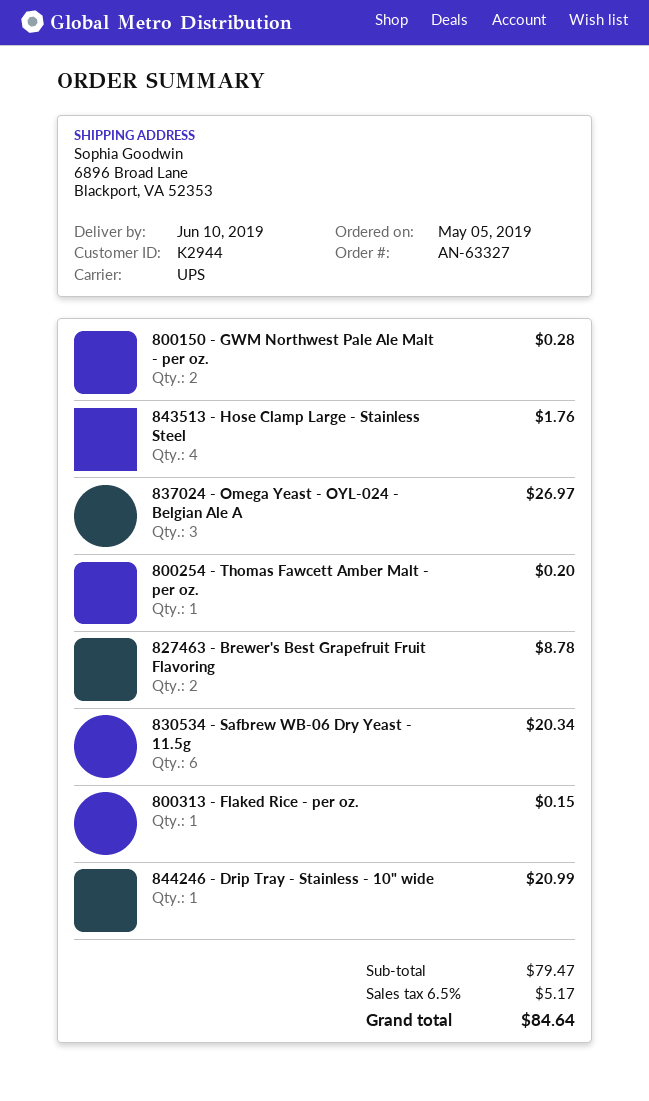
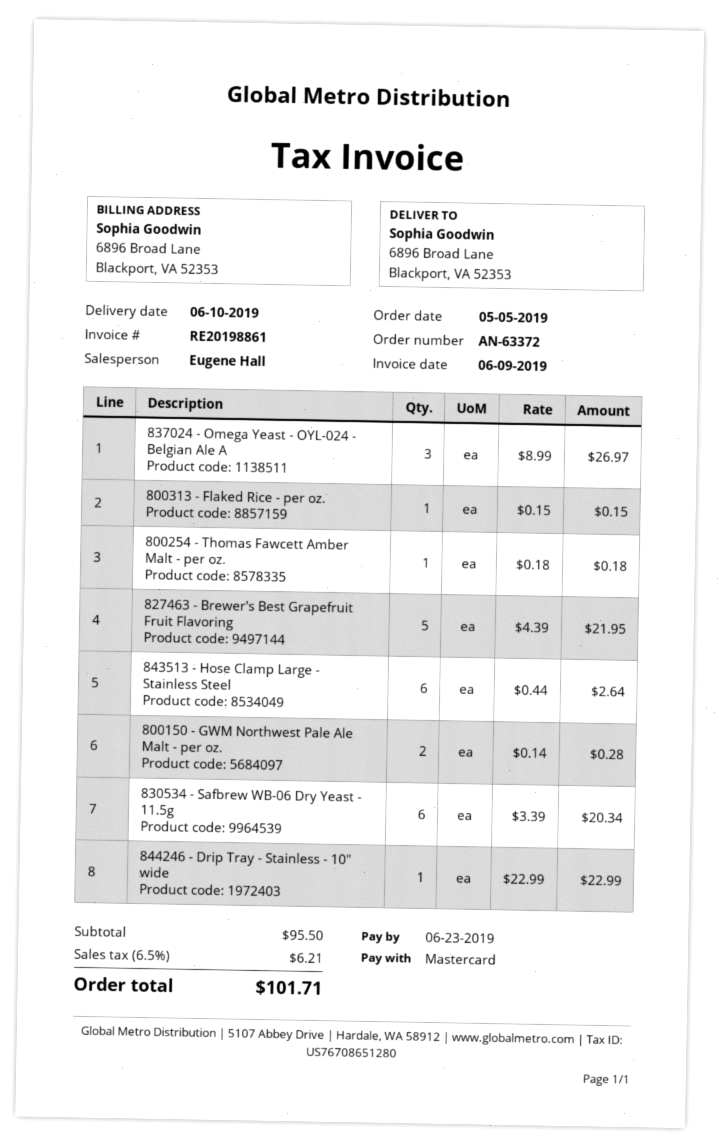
order number: AN-63327 -> AN-63372
843513 - Hose Clamp Large - Stainless Steel: 4 for 1.76 -> 6 for 2.64
800254 - Thomas Fawcett Amber Malt - per oz.: 1 for 0.20 -> 1 for 0.18
827463 - Brewer's Best Grapefruit Fruit Flavoring: 2 for 8.78 -> 5 for 21.95
844246 - Drip Tray - Stainless - 10" wide: 1 for 20.99 -> 1 for 22.99
subtotal: 79.47 -> 95.50
tax: 6.5% = 5.17 -> 6.5% = 6.21
total: 84.64 -> 101.71

